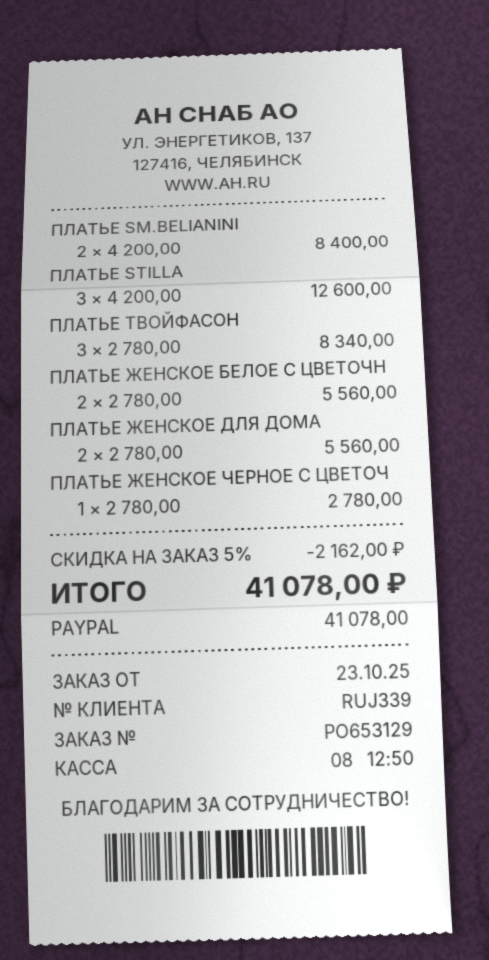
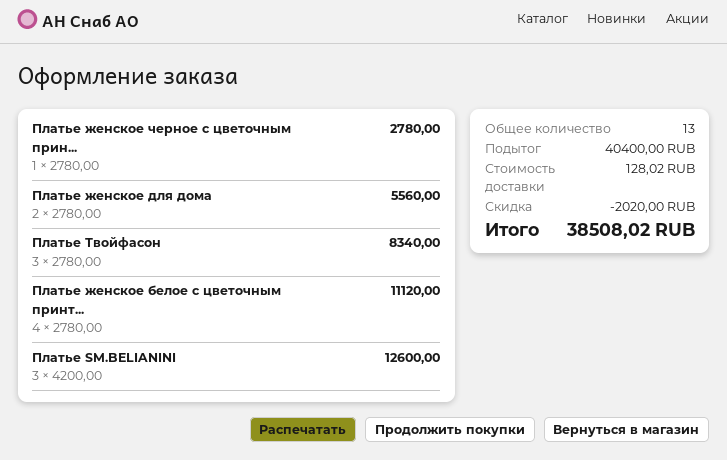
ПЛАТЬЕ SM.BELIANINI: 2 x 4200.00 = 8400.00 -> 3 x 4200.00 = 12600.00
ПЛАТЬЕ STILLA: 3 x 4200.00 = 12600.00 -> none
ПЛАТЬЕ ЖЕНСКОЕ БЕЛОЕ С ЦВЕТОЧН: 2 x 2780.00 = 5560.00 -> 4 x 2780.00 = 11120.00
discount: 2162.00 -> 2020.00
shipping: none -> 128.02
total: 41078.00 -> 38508.02

